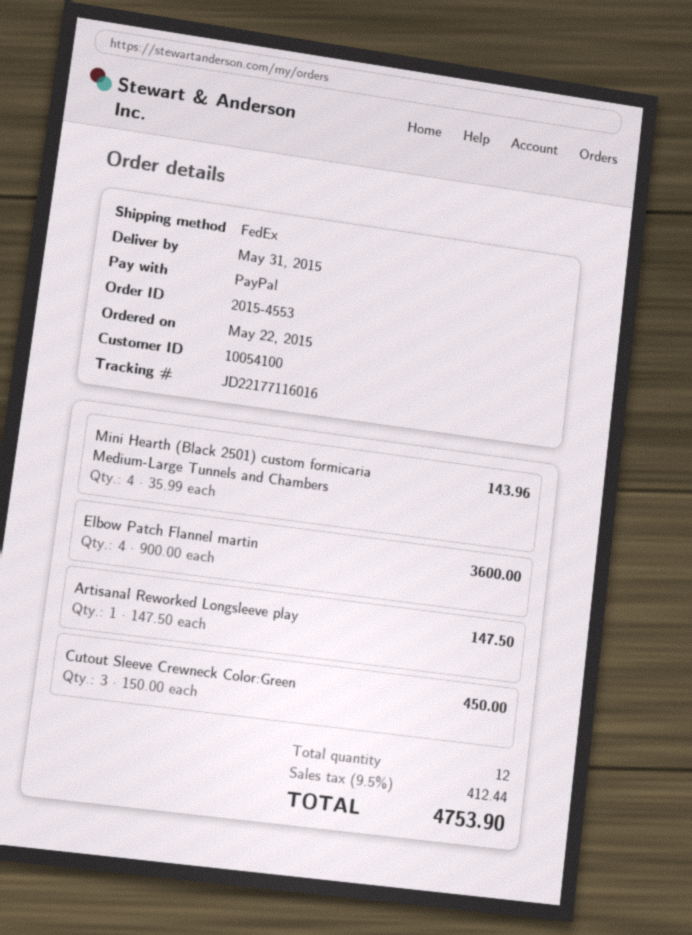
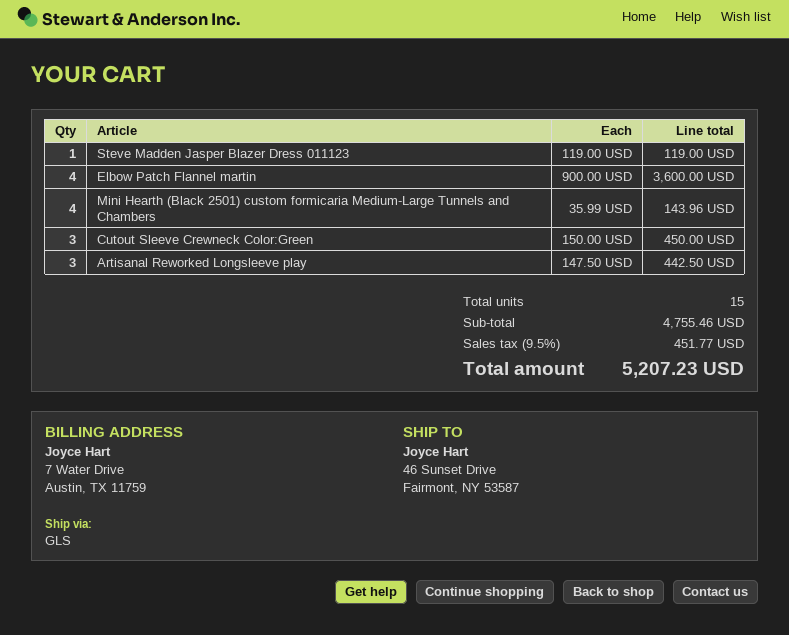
shipping method: FedEx -> GLS
Artisanal Reworked Longsleeve play: 1 x 147.50 = 147.50 -> 3 x 147.50 = 442.50
Steve Madden Jasper Blazer Dress 011123: none -> 1 x 119.00 = 119.00
total quantity: 12 -> 15
tax: 9.5% = 412.44 -> 9.5% = 451.77
total: 4753.90 -> 5207.23

